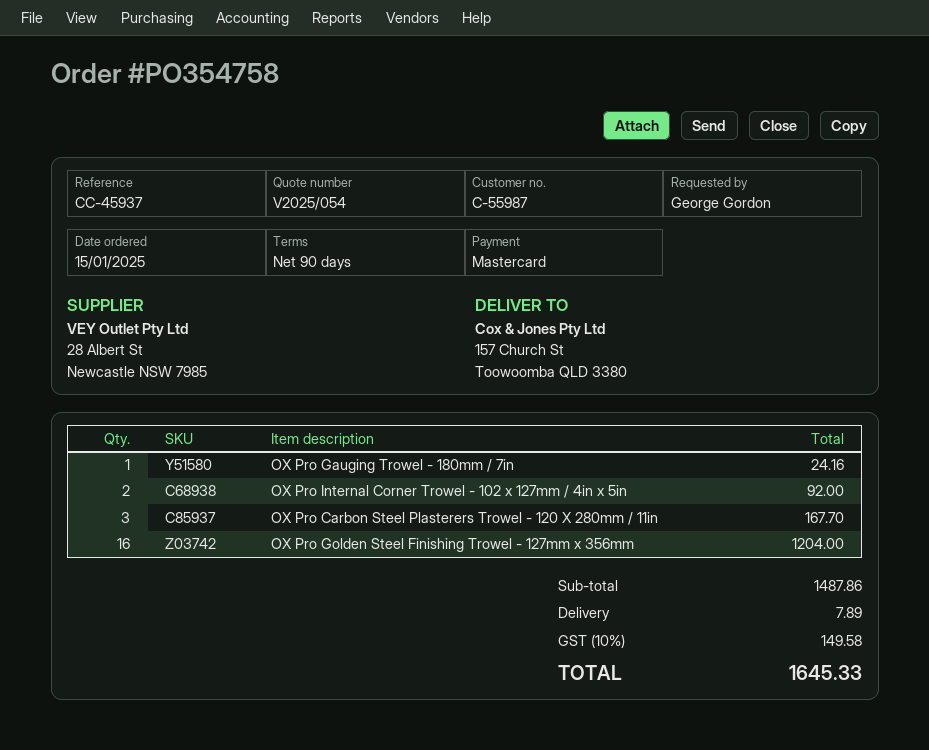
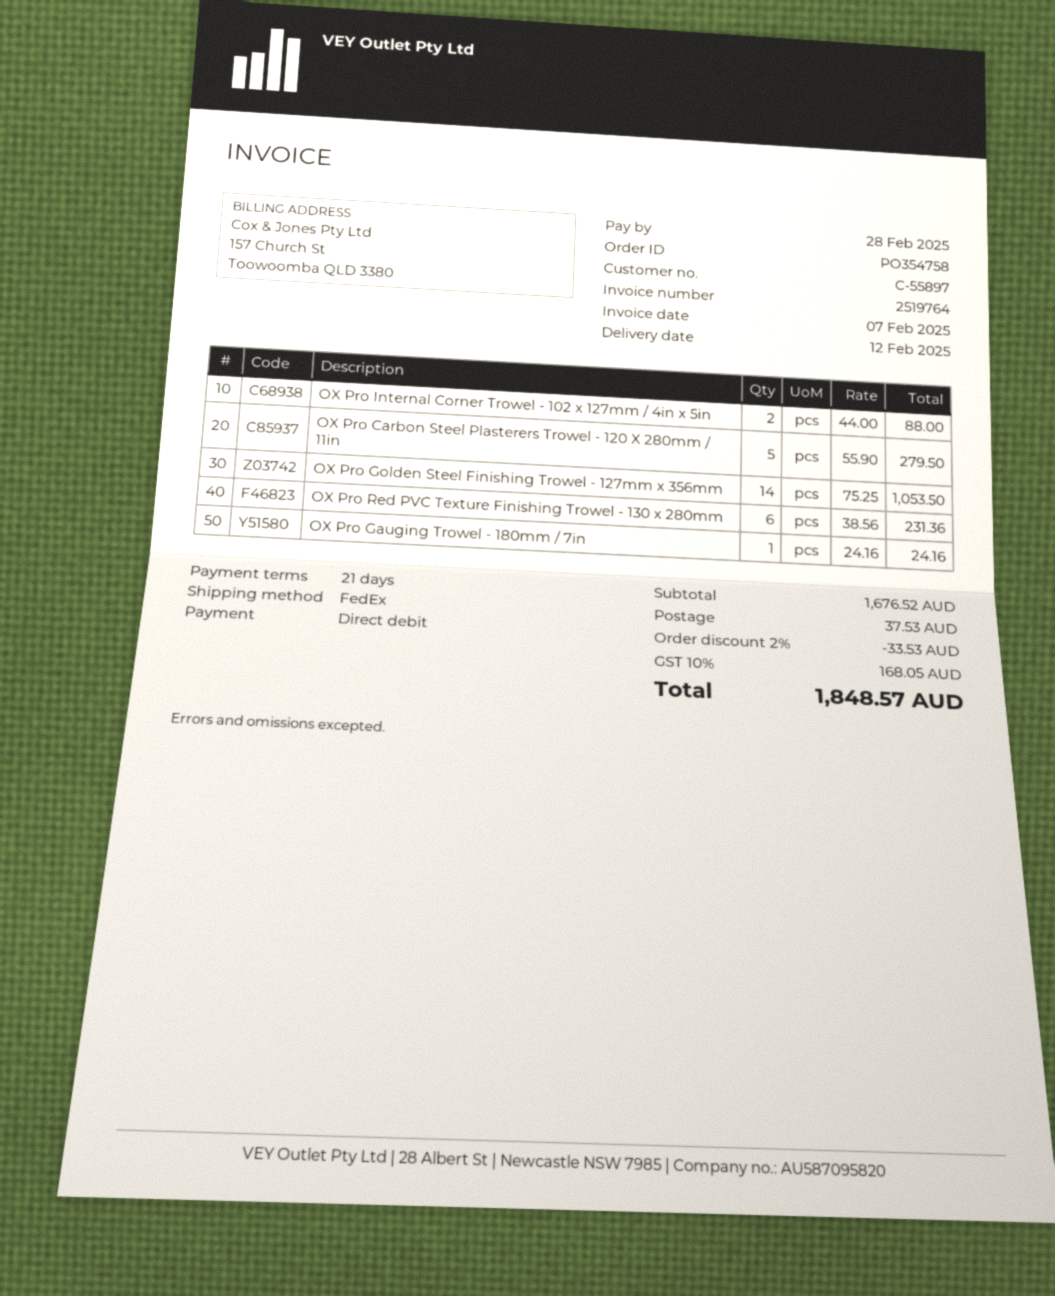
payment terms: 90 days -> 21 days
customer number: C-55987 -> C-55897
payment method: Mastercard -> direct debit
OX Pro Internal Corner Trowel - 102 x 127mm / 4in x 5in: 2 for 92.00 -> 2 for 88.00
OX Pro Carbon Steel Plasterers Trowel - 120 X 280mm / 11in: 3 for 167.70 -> 5 for 279.50
OX Pro Golden Steel Finishing Trowel - 127mm x 356mm: 16 for 1204.00 -> 14 for 1053.50
OX Pro Red PVC Texture Finishing Trowel - 130 x 280mm: none -> 6 for 231.36
subtotal: 1487.86 -> 1676.52
discount: none -> 2% = 33.53
shipping: 7.89 -> 37.53
tax: 10% = 149.58 -> 10% = 168.05
total: 1645.33 -> 1848.57

